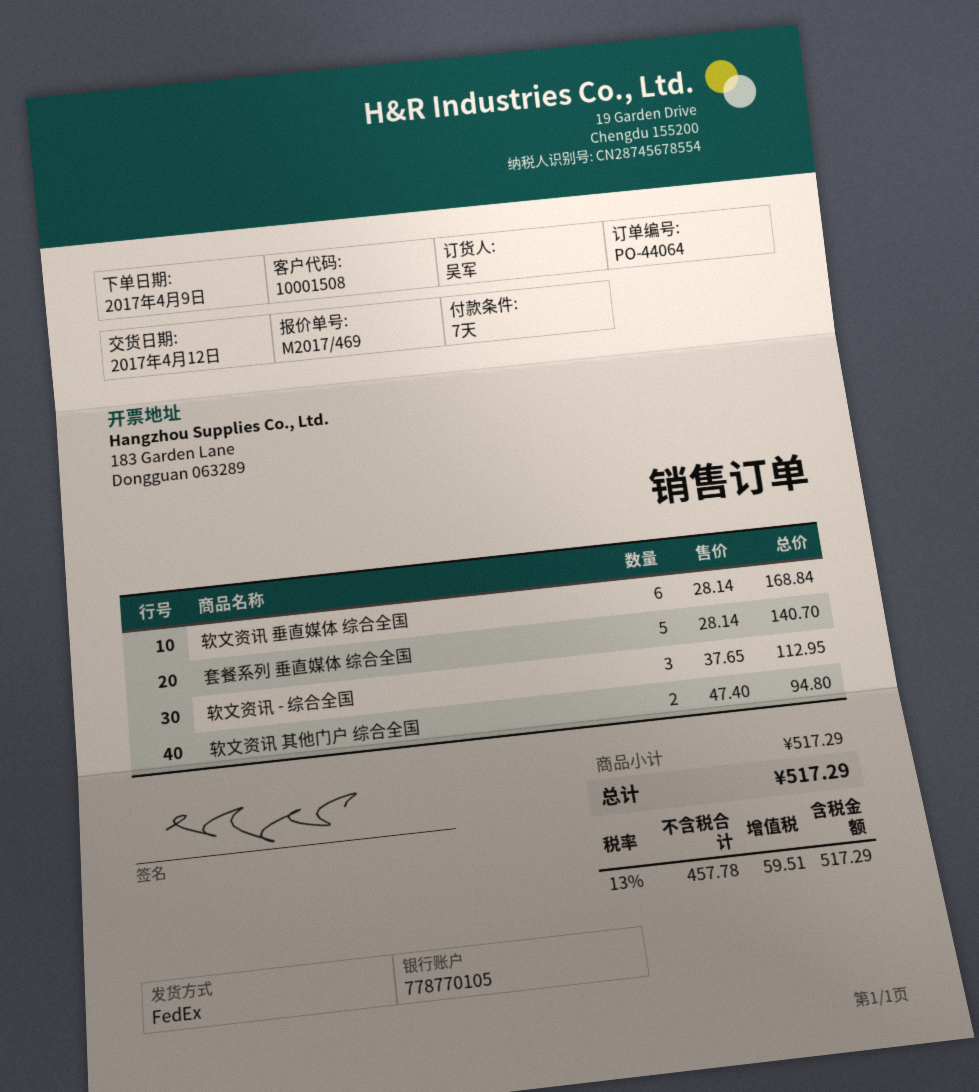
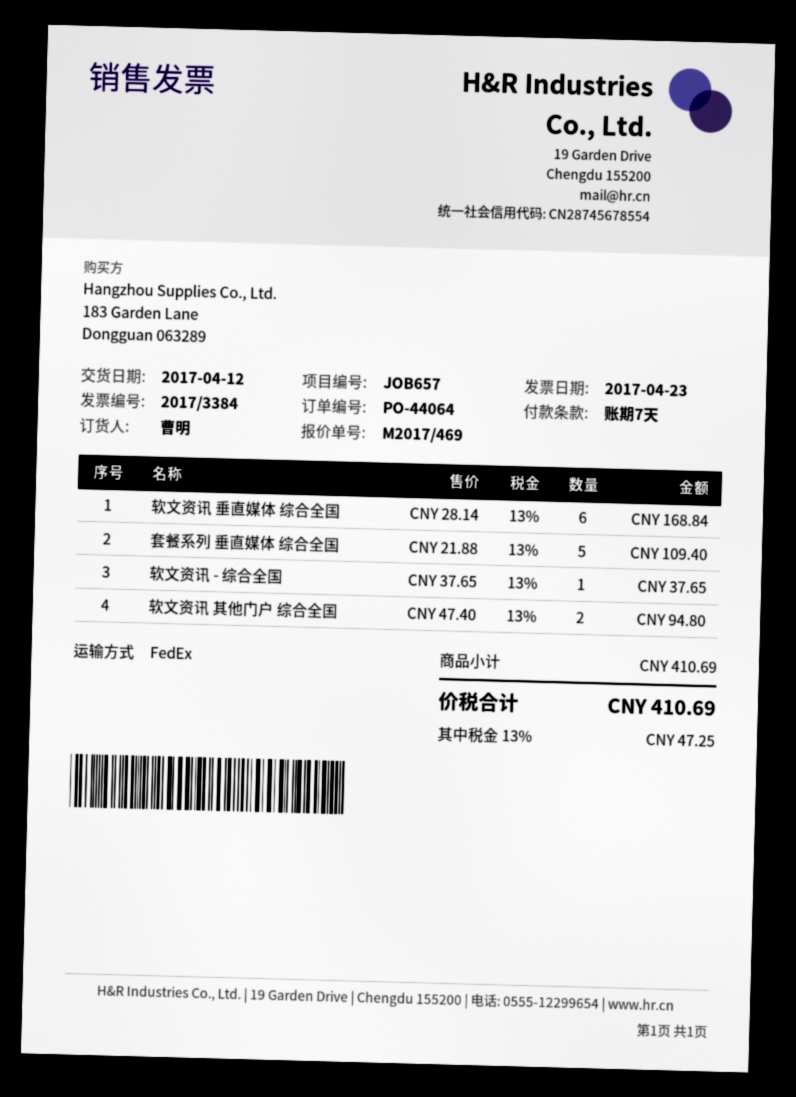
ordered by: 吴军 -> 曹明
套餐系列 垂直媒体 综合全国: 5 x 28.14 = 140.70 -> 5 x 21.88 = 109.40
软文资讯 - 综合全国: 3 x 37.65 = 112.95 -> 1 x 37.65 = 37.65
subtotal: 517.29 -> 410.69
tax: 13% = 59.51 -> 13% = 47.25
total: 517.29 -> 410.69

